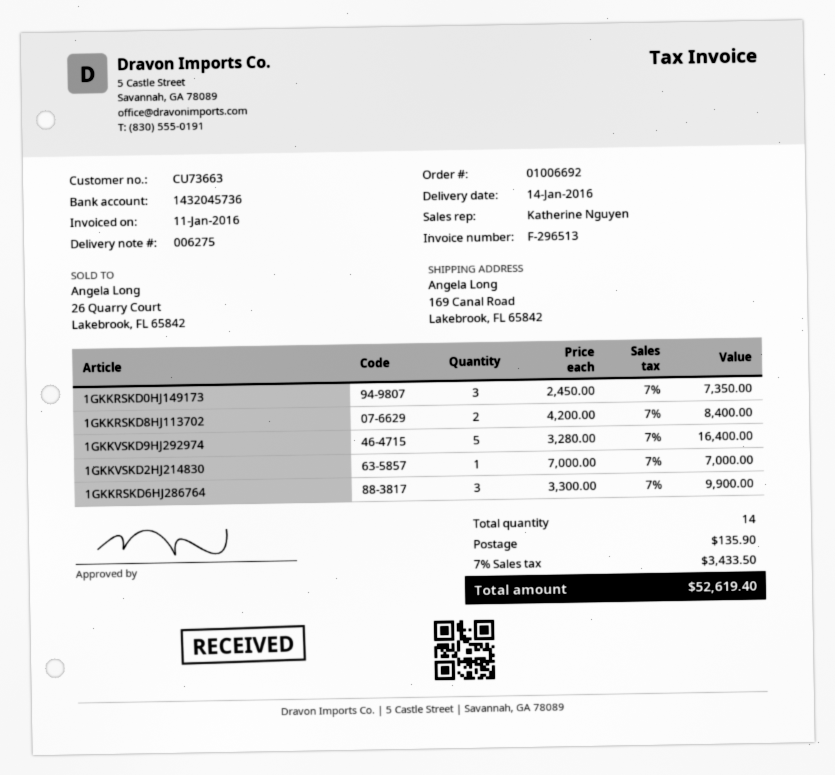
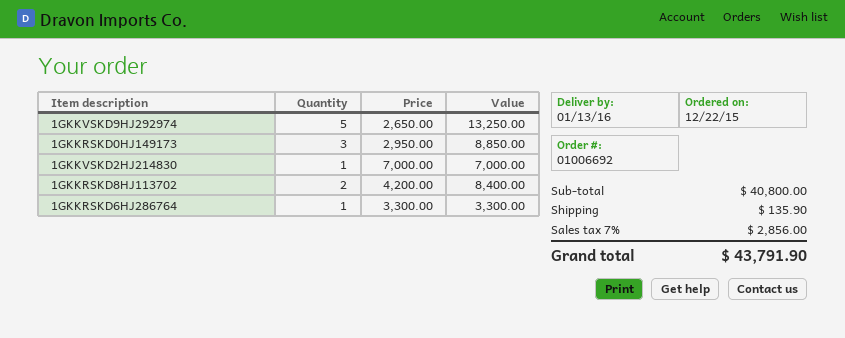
delivery date: 2016-01-14 -> 2016-01-13
1GKKRSKD0HJ149173: 3 x 2450.00 = 7350.00 -> 3 x 2950.00 = 8850.00
1GKKVSKD9HJ292974: 5 x 3280.00 = 16400.00 -> 5 x 2650.00 = 13250.00
1GKKRSKD6HJ286764: 3 x 3300.00 = 9900.00 -> 1 x 3300.00 = 3300.00
tax: 7% = 3433.50 -> 7% = 2856.00
total: 52619.40 -> 43791.90

